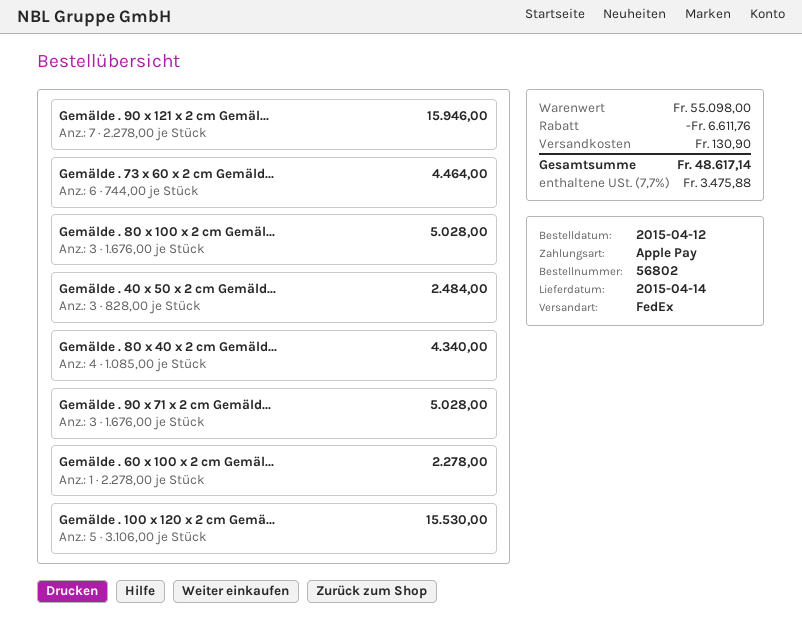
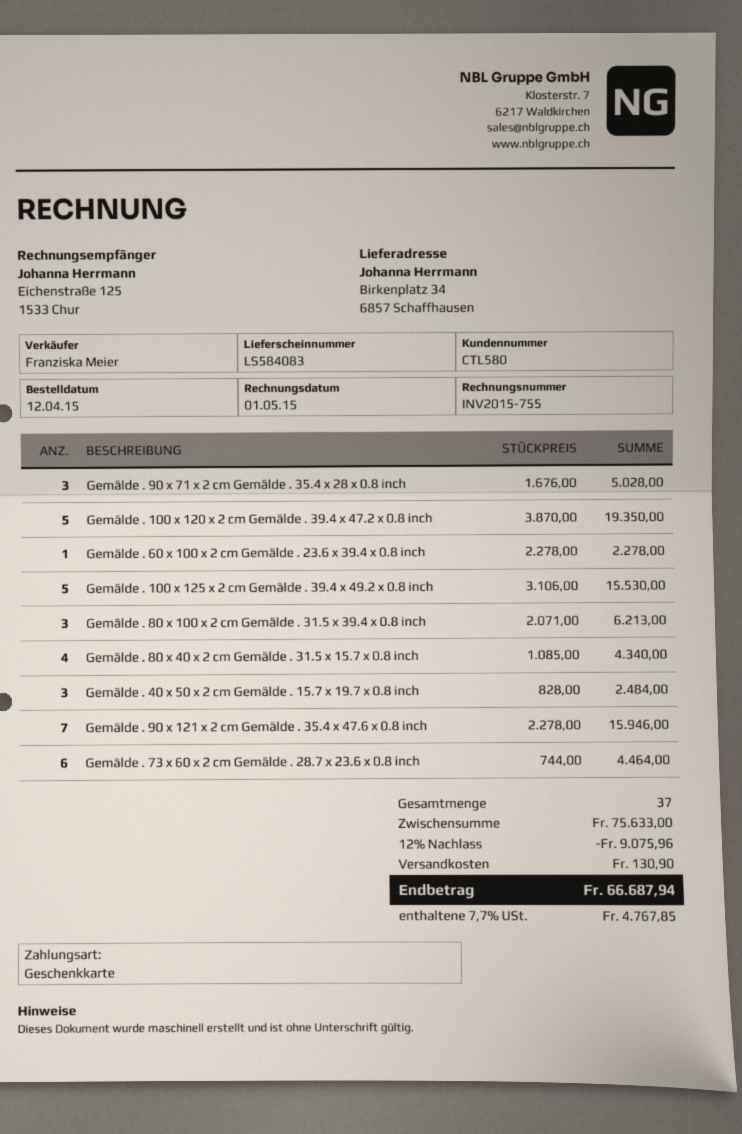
payment method: Apple Pay -> gift card
Gemälde . 80 x 100 x 2 cm Gemäl...: 3 x 1676.00 = 5028.00 -> 3 x 2071.00 = 6213.00
Gemälde . 100 x 120 x 2 cm Gemä...: 5 x 3106.00 = 15530.00 -> 5 x 3870.00 = 19350.00
Gemälde . 100 x 125 x 2 cm Gemälde . 39.4 x 49.2 x 0.8 inch: none -> 5 x 3106.00 = 15530.00
subtotal: 55098.00 -> 75633.00
discount: 6611.76 -> 9075.96
tax: 7.7% = 3475.88 -> 7.7% = 4767.85
total: 48617.14 -> 66687.94

